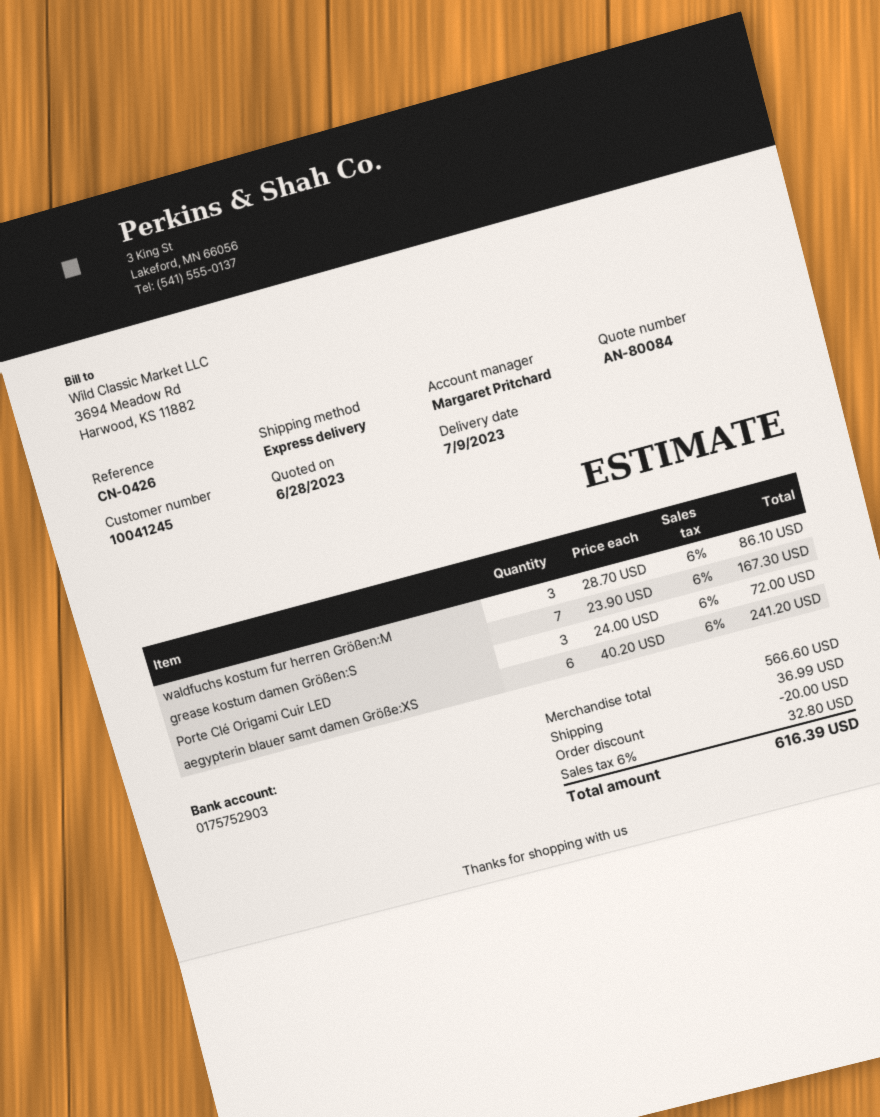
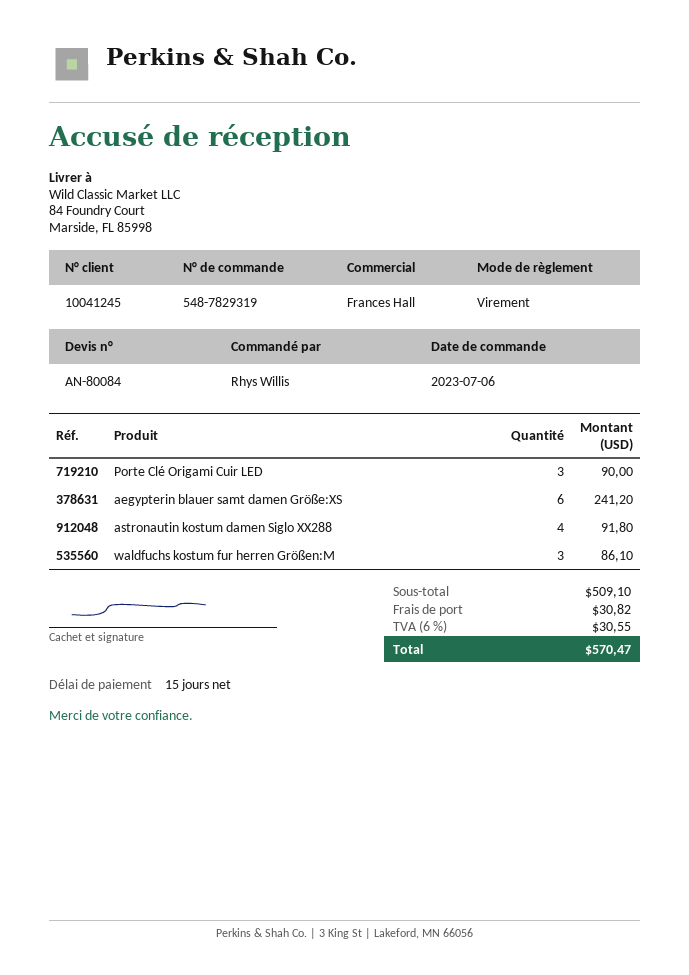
sales rep: Margaret Pritchard -> Frances Hall
grease kostum damen Größen:S: 7 for 167.30 -> none
Porte Clé Origami Cuir LED: 3 for 72.00 -> 3 for 90.00
astronautin kostum damen Siglo XX288: none -> 4 for 91.80
subtotal: 566.60 -> 509.10
discount: 20.00 -> none
shipping: 36.99 -> 30.82
tax: 6% = 32.80 -> 6% = 30.55
total: 616.39 -> 570.47

